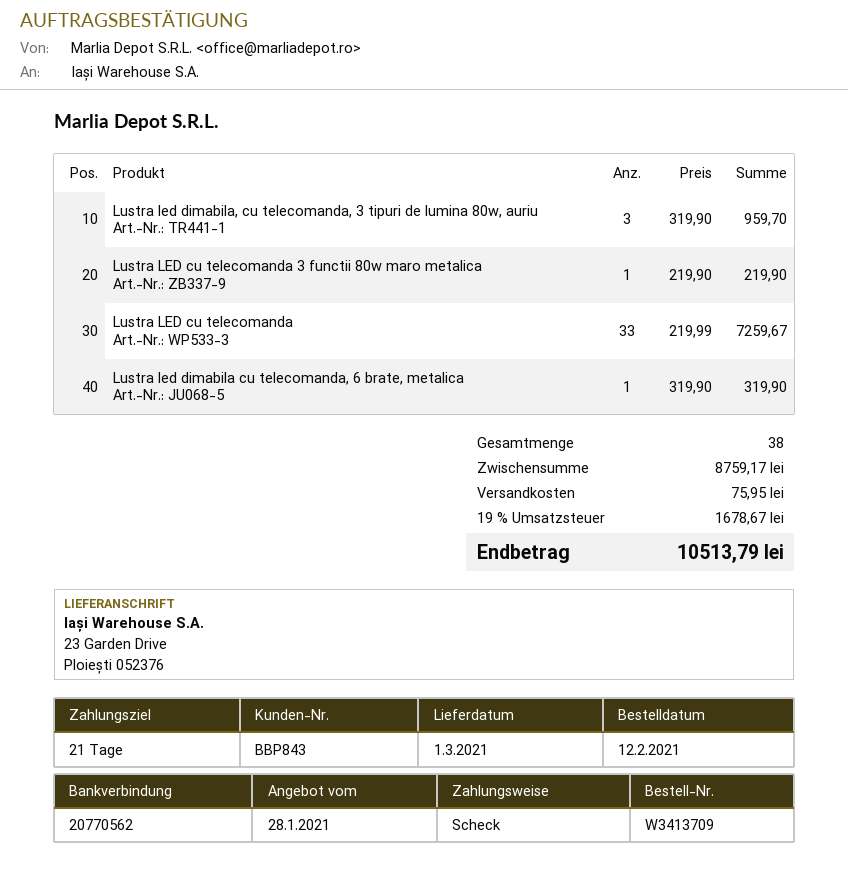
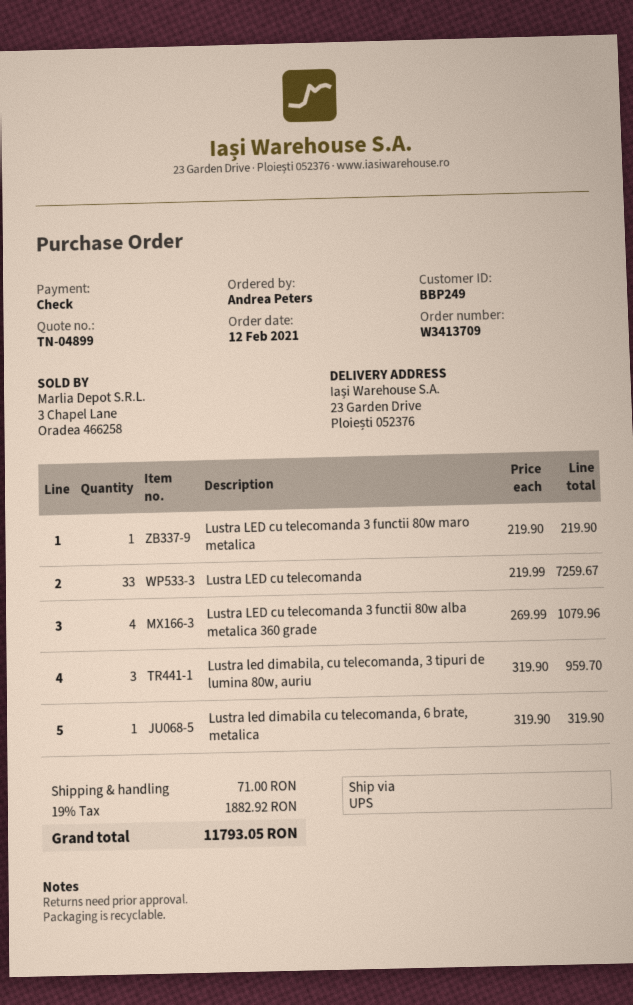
customer number: BBP843 -> BBP249
Lustra LED cu telecomanda 3 functii 80w alba metalica 360 grade: none -> 4 x 269.99 = 1079.96
shipping: 75.95 -> 71.00
tax: 19% = 1678.67 -> 19% = 1882.92
total: 10513.79 -> 11793.05

